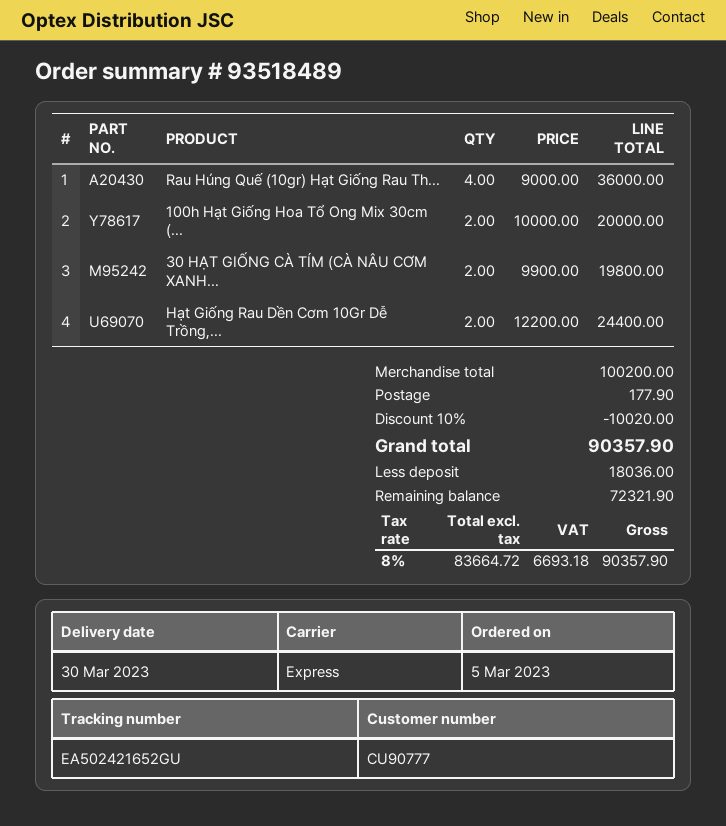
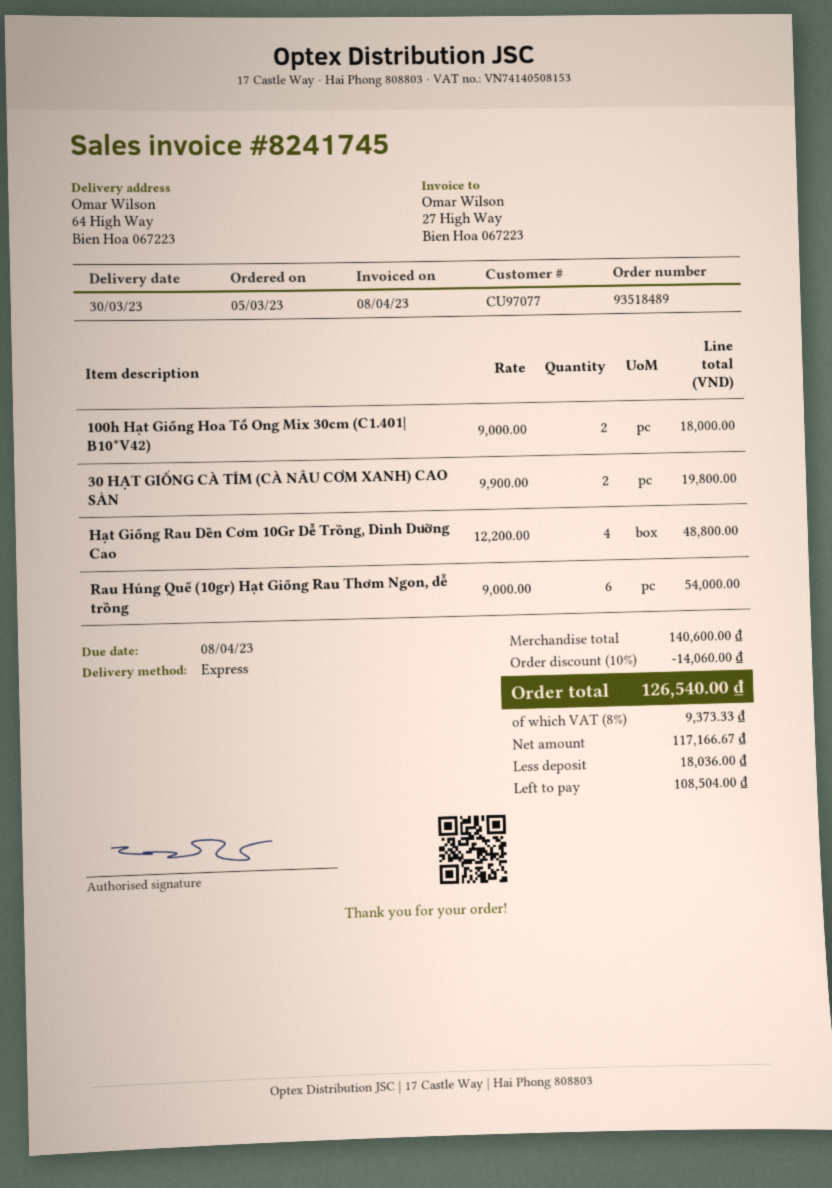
customer number: CU90777 -> CU97077
Rau Húng Quế (10gr) Hạt Giống Rau Th...: 4 x 9000.00 = 36000.00 -> 6 x 9000.00 = 54000.00
100h Hạt Giống Hoa Tổ Ong Mix 30cm (...: 2 x 10000.00 = 20000.00 -> 2 x 9000.00 = 18000.00
Hạt Giống Rau Dền Cơm 10Gr Dễ Trồng,...: 2 x 12200.00 = 24400.00 -> 4 x 12200.00 = 48800.00
subtotal: 100200.00 -> 140600.00
discount: 10% = 10020.00 -> 10% = 14060.00
shipping: 177.90 -> none
net: 83664.72 -> 117166.67
tax: 8% = 6693.18 -> 8% = 9373.33
total: 90357.90 -> 126540.00
balance: 72321.90 -> 108504.00

